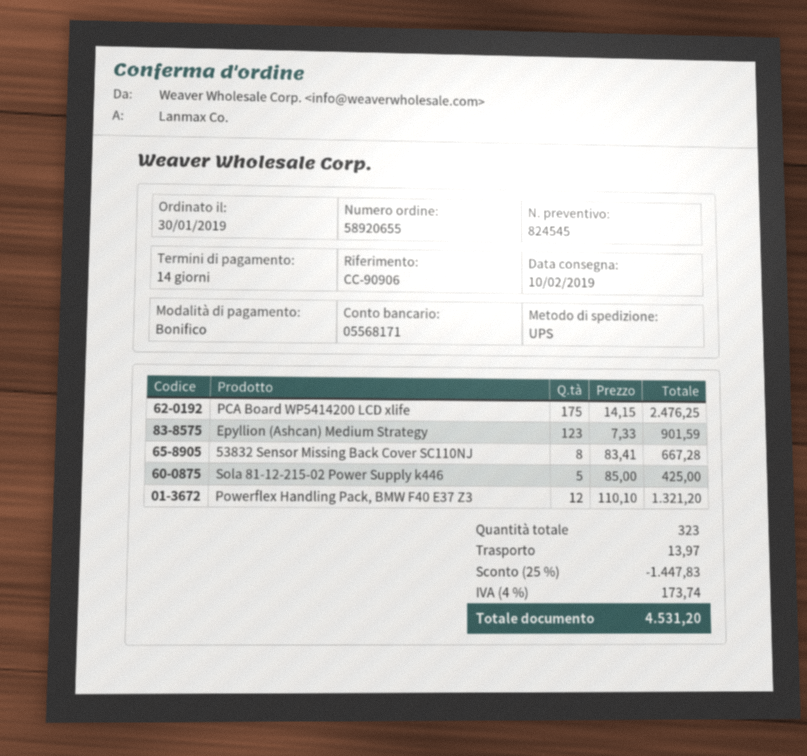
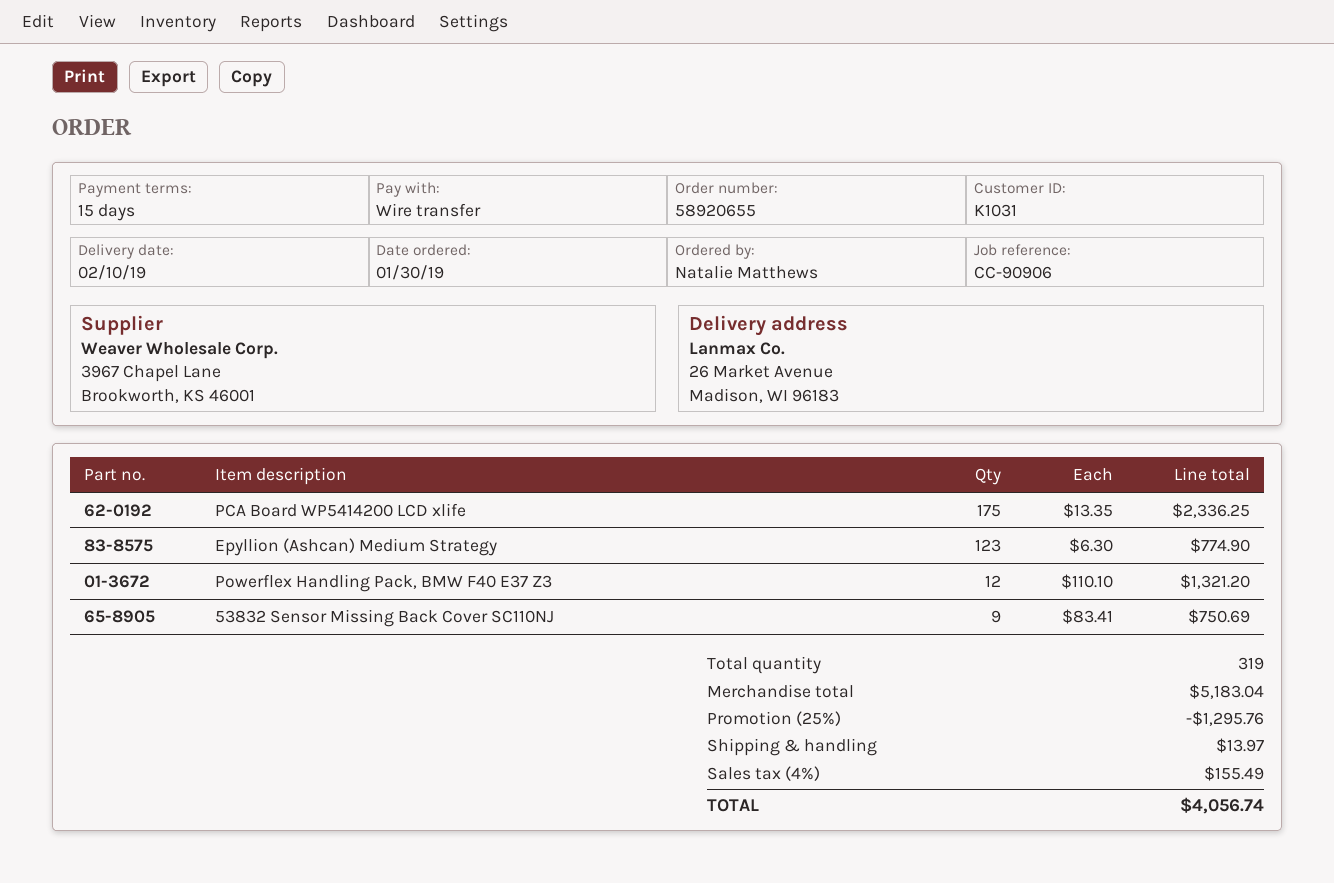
payment terms: 14 days -> 15 days
PCA Board WP5414200 LCD xlife: 175 x 14.15 = 2476.25 -> 175 x 13.35 = 2336.25
Epyllion (Ashcan) Medium Strategy: 123 x 7.33 = 901.59 -> 123 x 6.30 = 774.90
53832 Sensor Missing Back Cover SC110NJ: 8 x 83.41 = 667.28 -> 9 x 83.41 = 750.69
Sola 81-12-215-02 Power Supply k446: 5 x 85.00 = 425.00 -> none
total quantity: 323 -> 319
discount: 25% = 1447.83 -> 25% = 1295.76
tax: 4% = 173.74 -> 4% = 155.49
total: 4531.20 -> 4056.74

